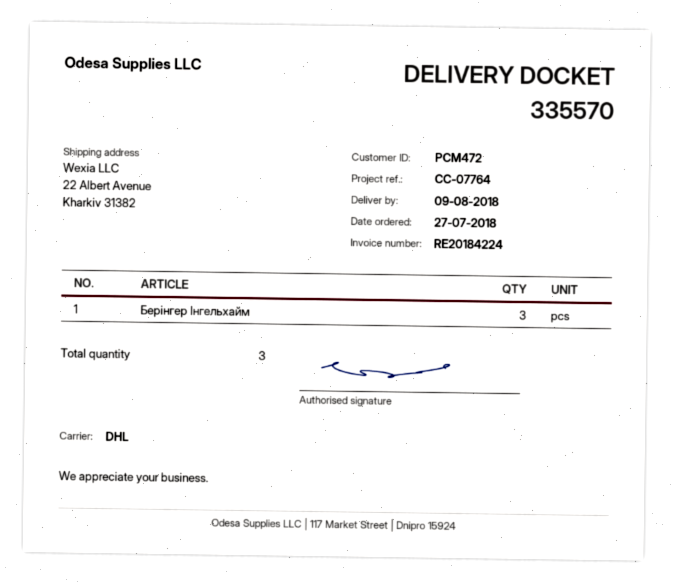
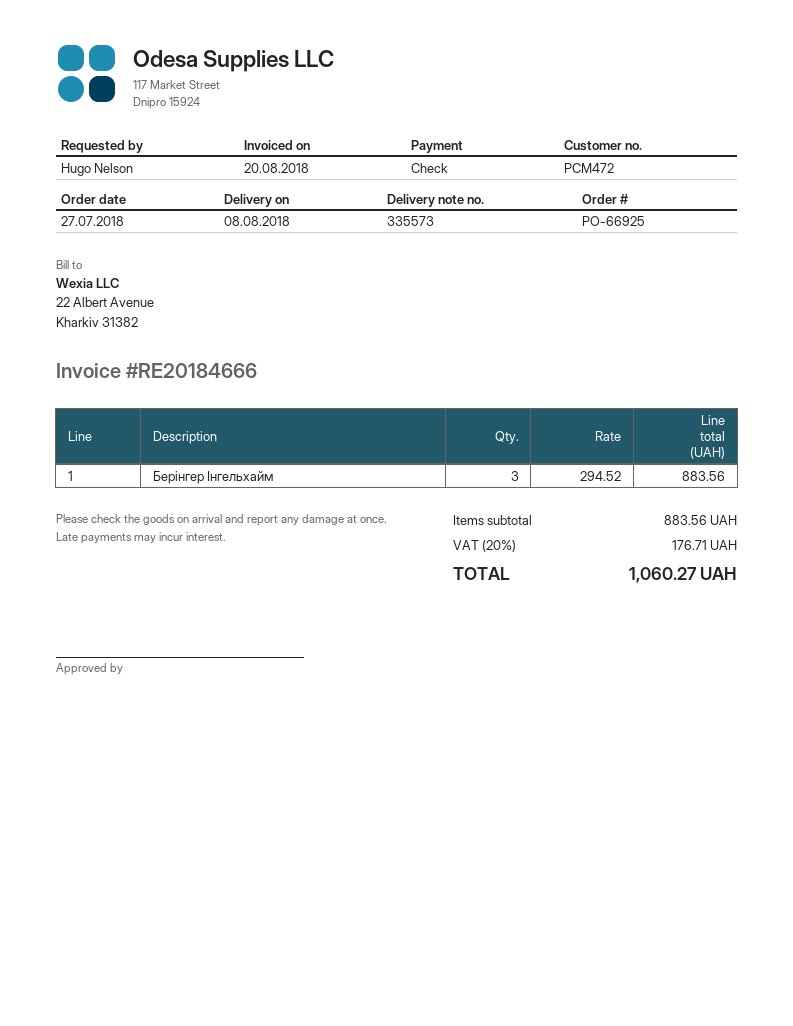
delivery note number: 335570 -> 335573
delivery date: 2018-08-09 -> 2018-08-08
invoice number: RE20184224 -> RE20184666

